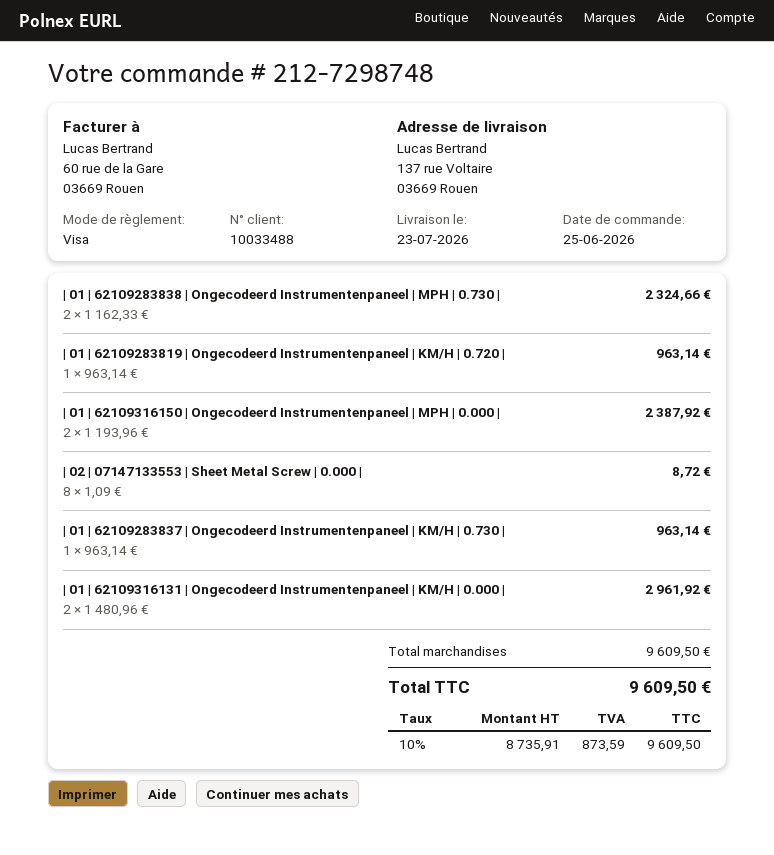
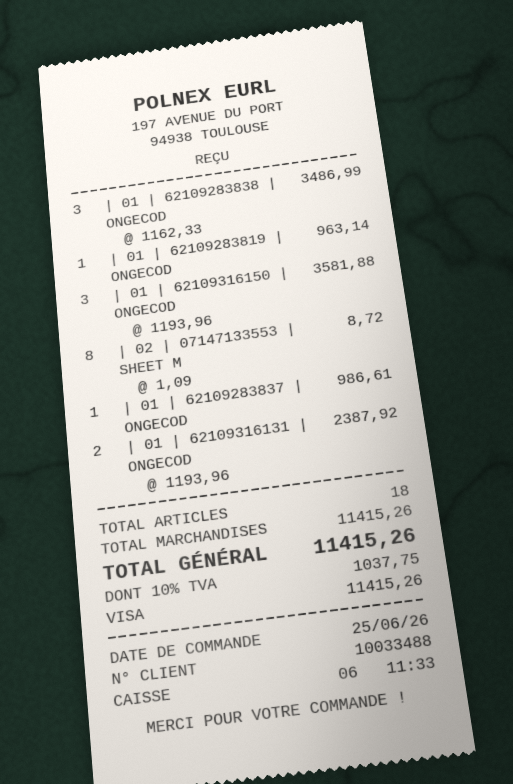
| 01 | 62109283838 | Ongecodeerd Instrumentenpaneel | MPH | 0.730 |: 2 x 1162.33 = 2324.66 -> 3 x 1162.33 = 3486.99
| 01 | 62109316150 | Ongecodeerd Instrumentenpaneel | MPH | 0.000 |: 2 x 1193.96 = 2387.92 -> 3 x 1193.96 = 3581.88
| 01 | 62109283837 | Ongecodeerd Instrumentenpaneel | KM/H | 0.730 |: 1 x 963.14 = 963.14 -> 1 x 986.61 = 986.61
| 01 | 62109316131 | Ongecodeerd Instrumentenpaneel | KM/H | 0.000 |: 2 x 1480.96 = 2961.92 -> 2 x 1193.96 = 2387.92
subtotal: 9609.50 -> 11415.26
tax: 10% = 873.59 -> 10% = 1037.75
total: 9609.50 -> 11415.26

